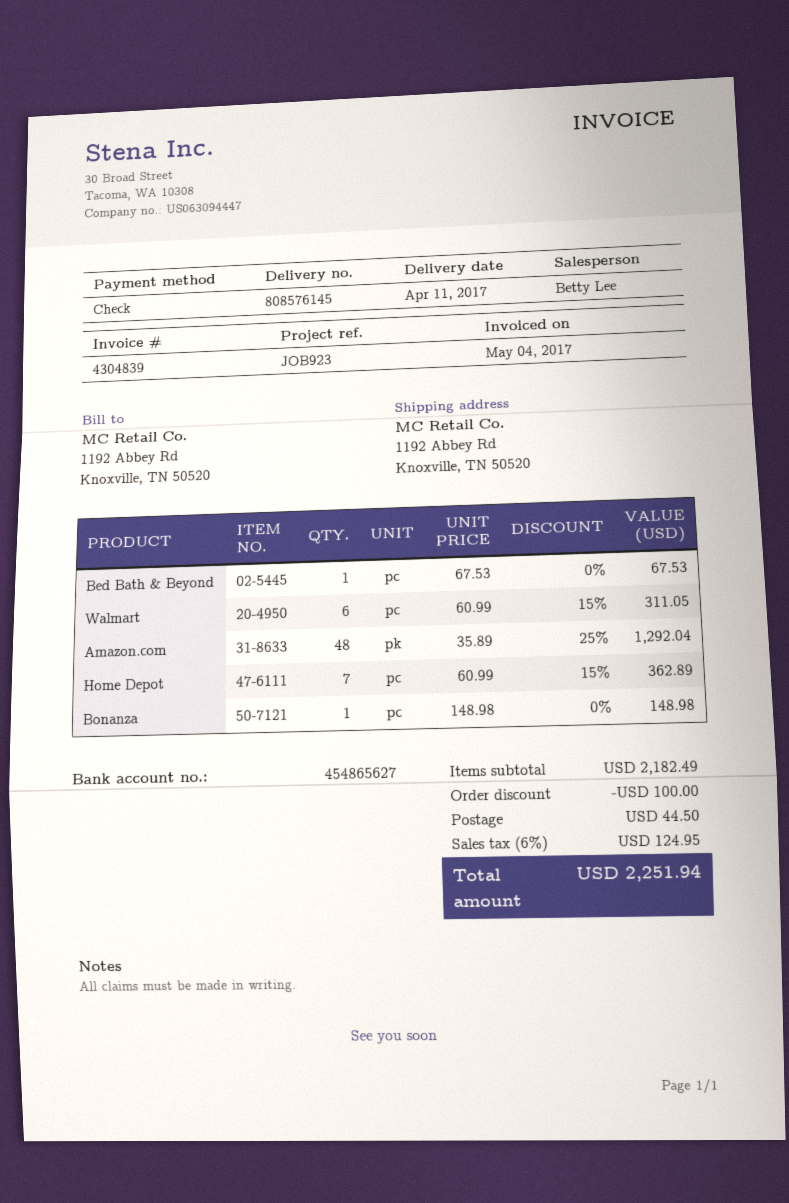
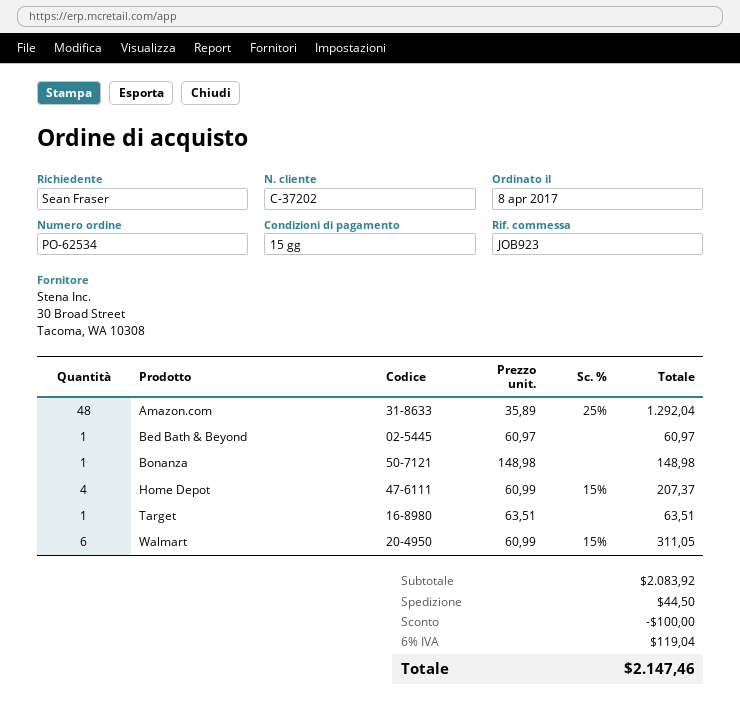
Bed Bath & Beyond: 1 x 67.53 = 67.53 -> 1 x 60.97 = 60.97
Home Depot: 7 x 60.99 - 15% = 362.89 -> 4 x 60.99 - 15% = 207.37
Target: none -> 1 x 63.51 = 63.51
subtotal: 2182.49 -> 2083.92
tax: 6% = 124.95 -> 6% = 119.04
total: 2251.94 -> 2147.46

